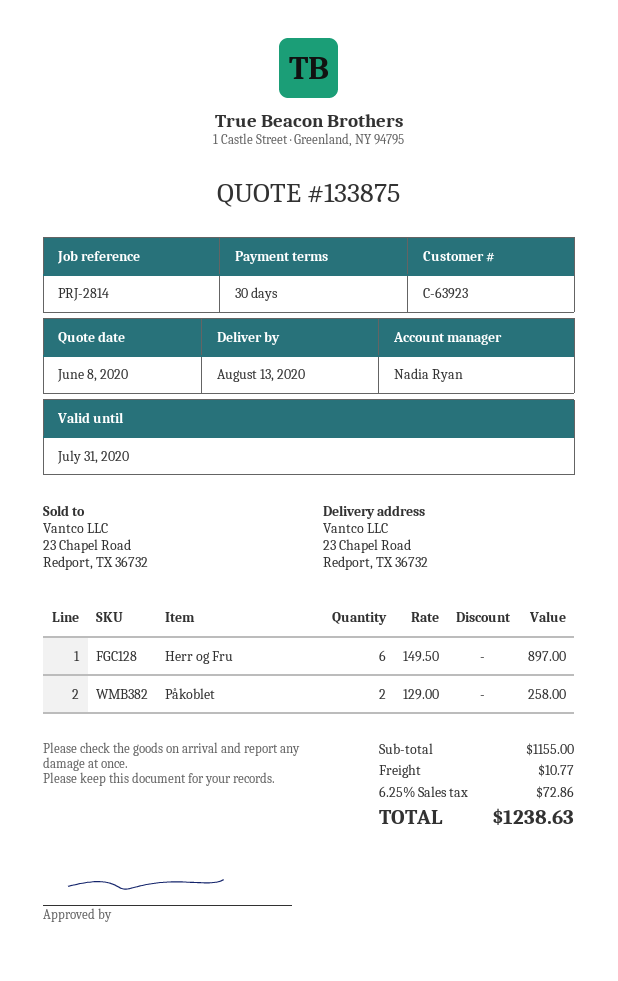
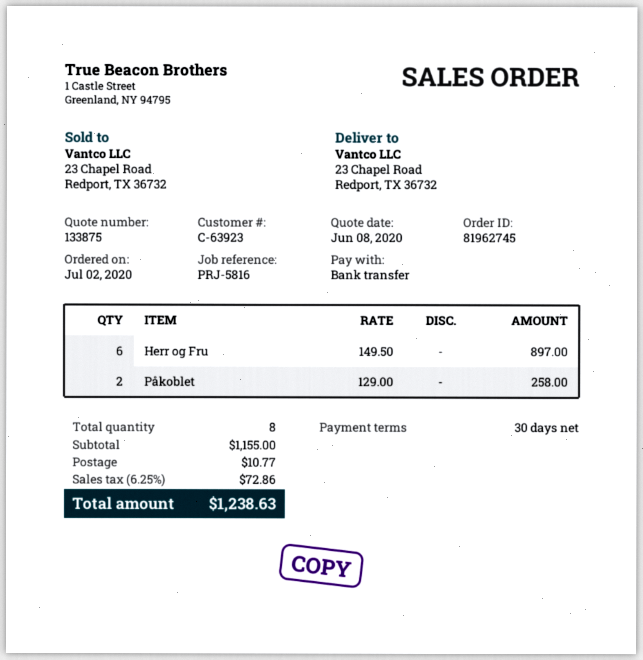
reference: PRJ-2814 -> PRJ-5816

